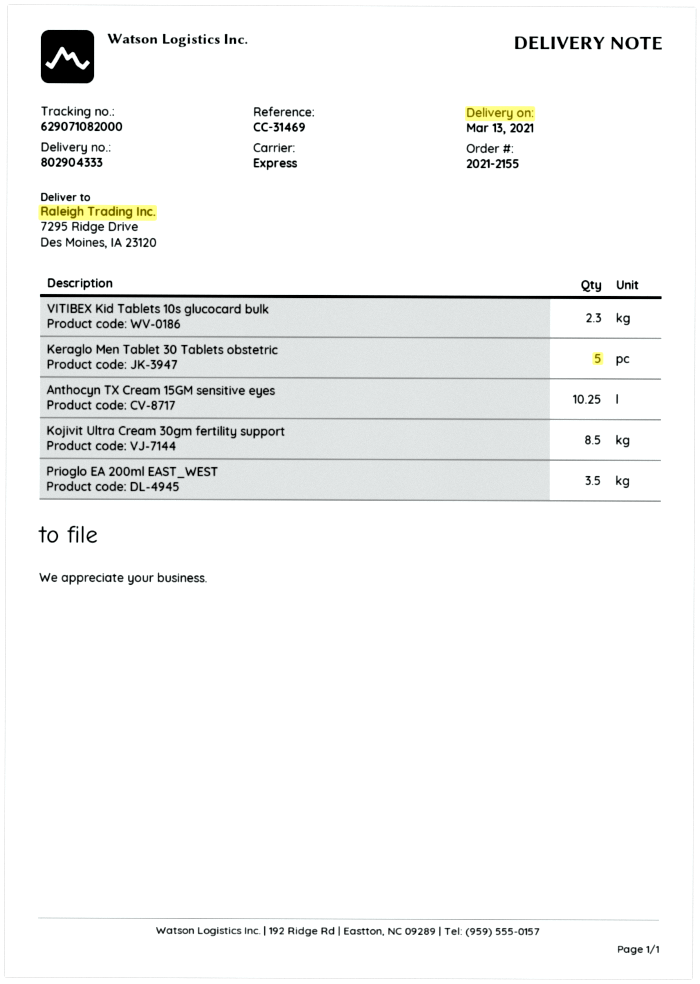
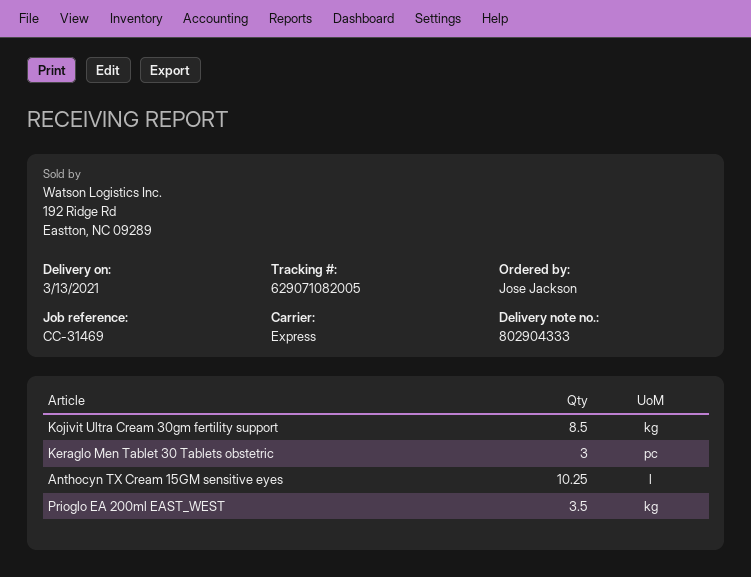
tracking number: 629071082000 -> 629071082005
VITIBEX Kid Tablets 10s glucocard bulk: 2.3 -> none
Keraglo Men Tablet 30 Tablets obstetric: 5 -> 3

